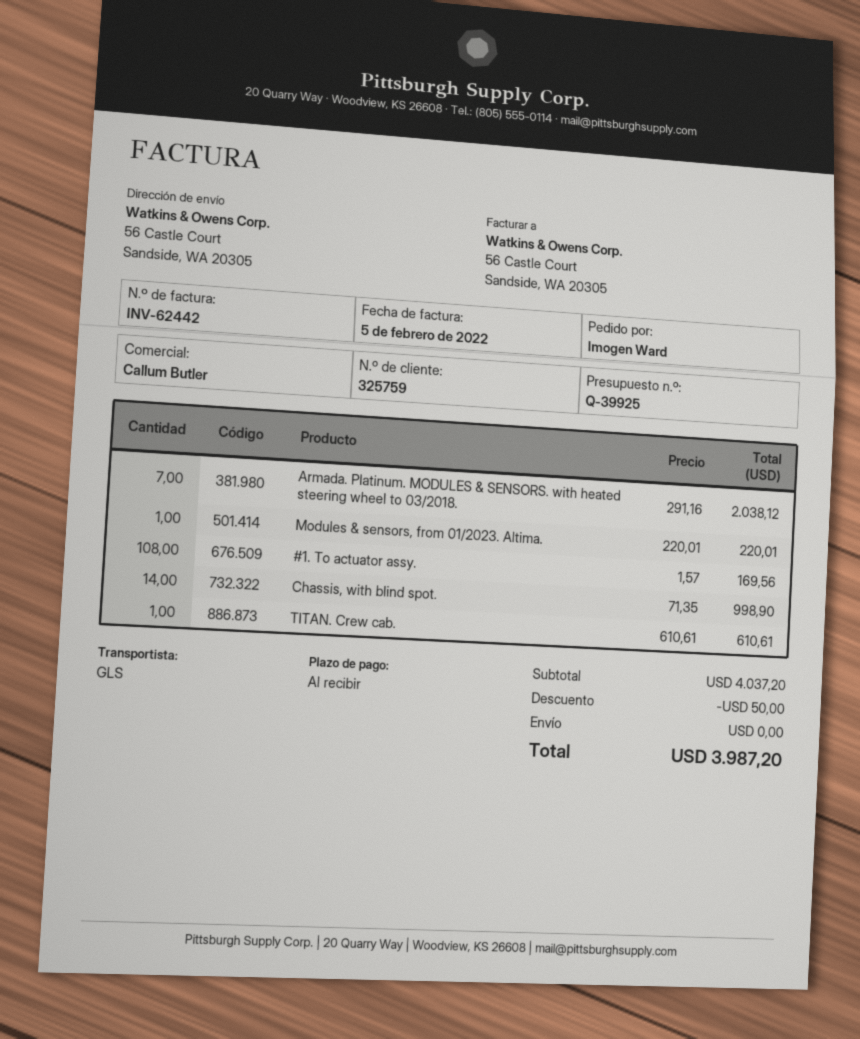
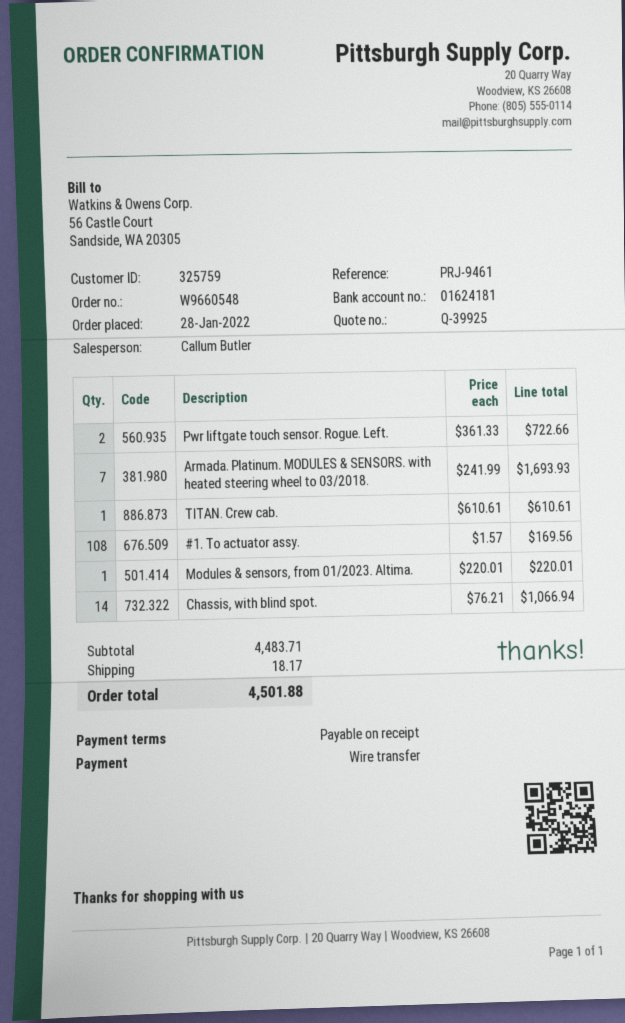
Armada. Platinum. MODULES & SENSORS. with heated steering wheel to 03/2018.: 7 x 291.16 = 2038.12 -> 7 x 241.99 = 1693.93
Chassis, with blind spot.: 14 x 71.35 = 998.90 -> 14 x 76.21 = 1066.94
Pwr liftgate touch sensor. Rogue. Left.: none -> 2 x 361.33 = 722.66
subtotal: 4037.20 -> 4483.71
discount: 50.00 -> none
shipping: 0.00 -> 18.17
total: 3987.20 -> 4501.88

